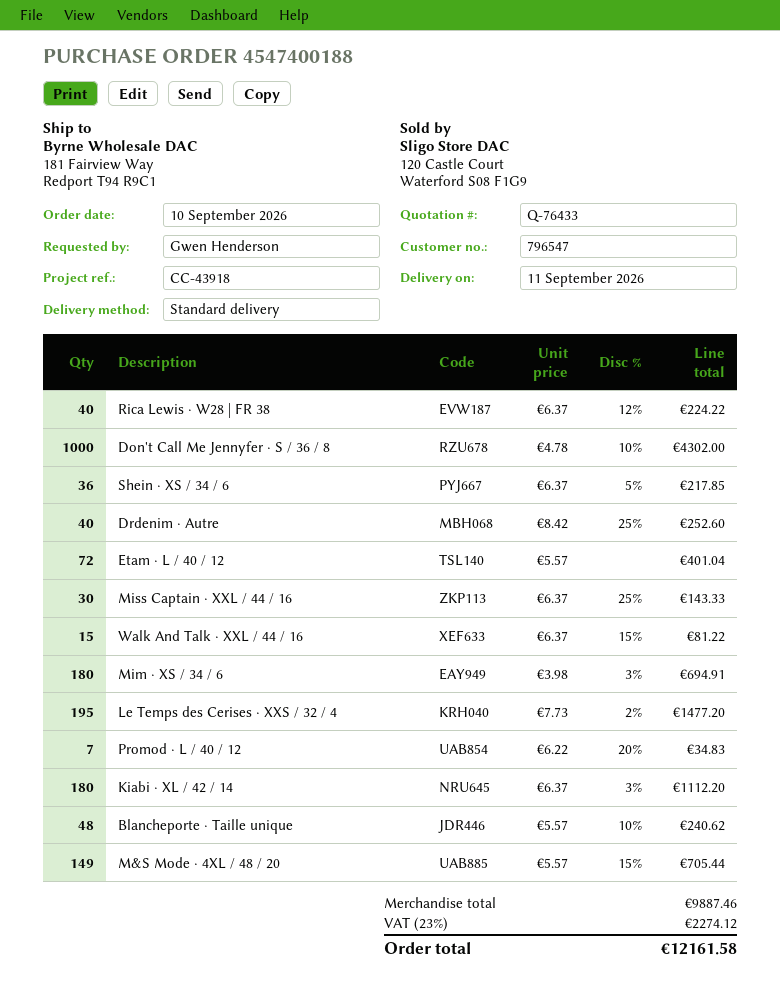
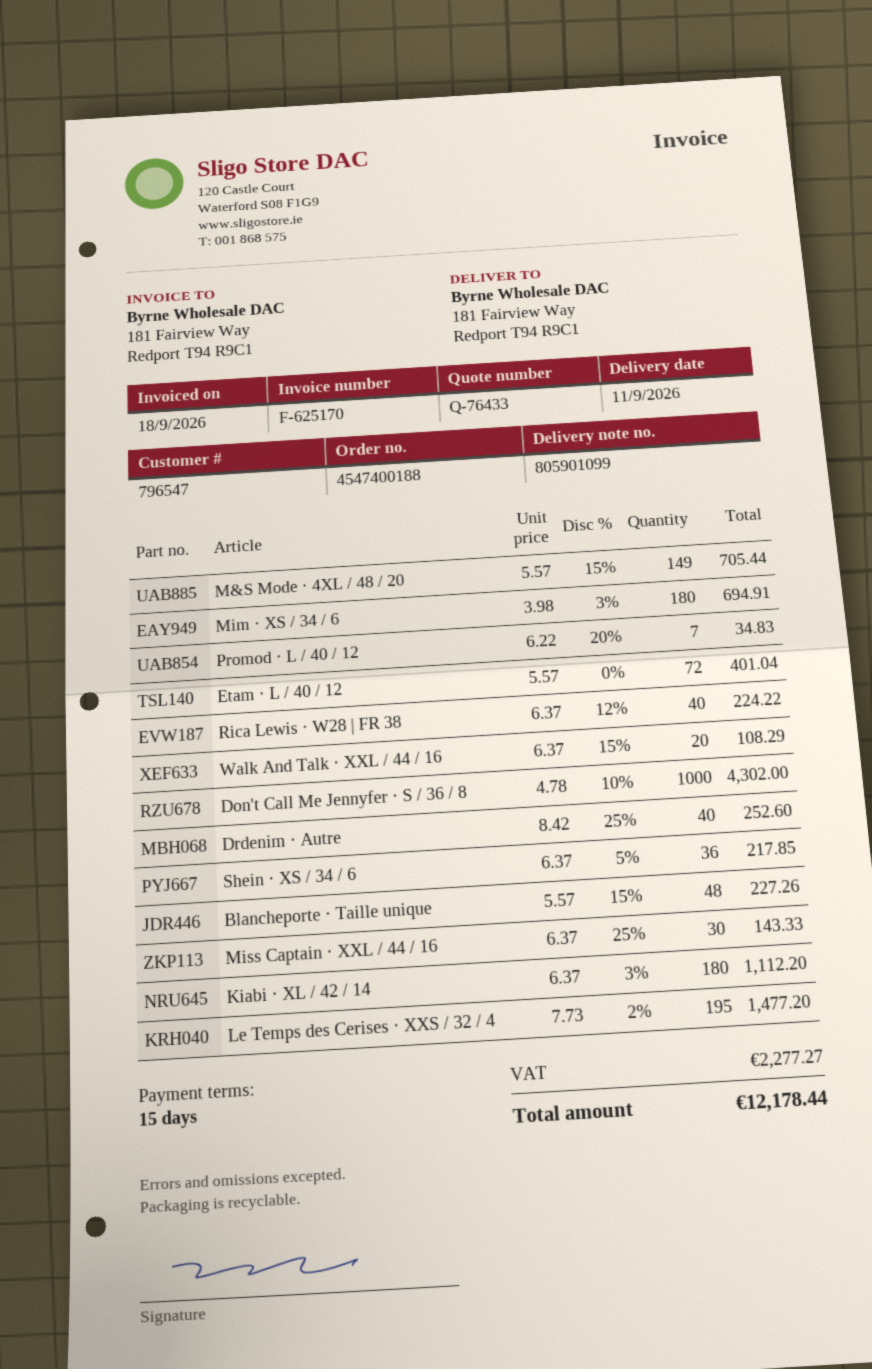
Walk And Talk · XXL / 44 / 16: 15 x 6.37 - 15% = 81.22 -> 20 x 6.37 - 15% = 108.29
Blancheporte · Taille unique: 48 x 5.57 - 10% = 240.62 -> 48 x 5.57 - 15% = 227.26
tax: 2274.12 -> 2277.27
total: 12161.58 -> 12178.44

